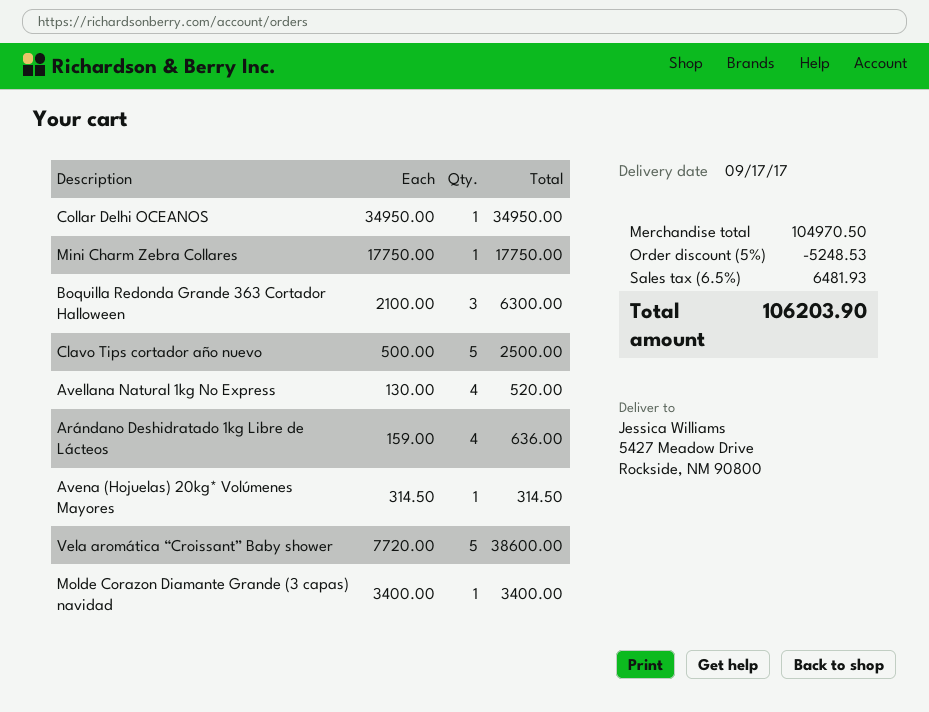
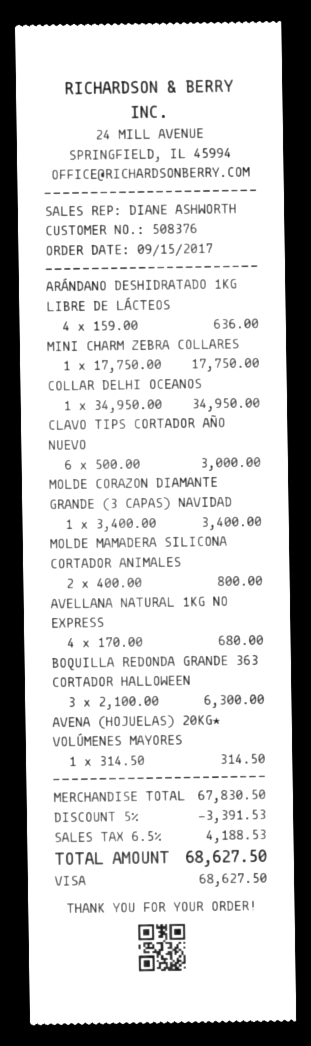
Clavo Tips cortador año nuevo: 5 x 500.00 = 2500.00 -> 6 x 500.00 = 3000.00
Avellana Natural 1kg No Express: 4 x 130.00 = 520.00 -> 4 x 170.00 = 680.00
Vela aromática “Croissant” Baby shower: 5 x 7720.00 = 38600.00 -> none
MOLDE MAMADERA SILICONA CORTADOR ANIMALES: none -> 2 x 400.00 = 800.00
subtotal: 104970.50 -> 67830.50
discount: 5% = 5248.53 -> 5% = 3391.53
tax: 6.5% = 6481.93 -> 6.5% = 4188.53
total: 106203.90 -> 68627.50

